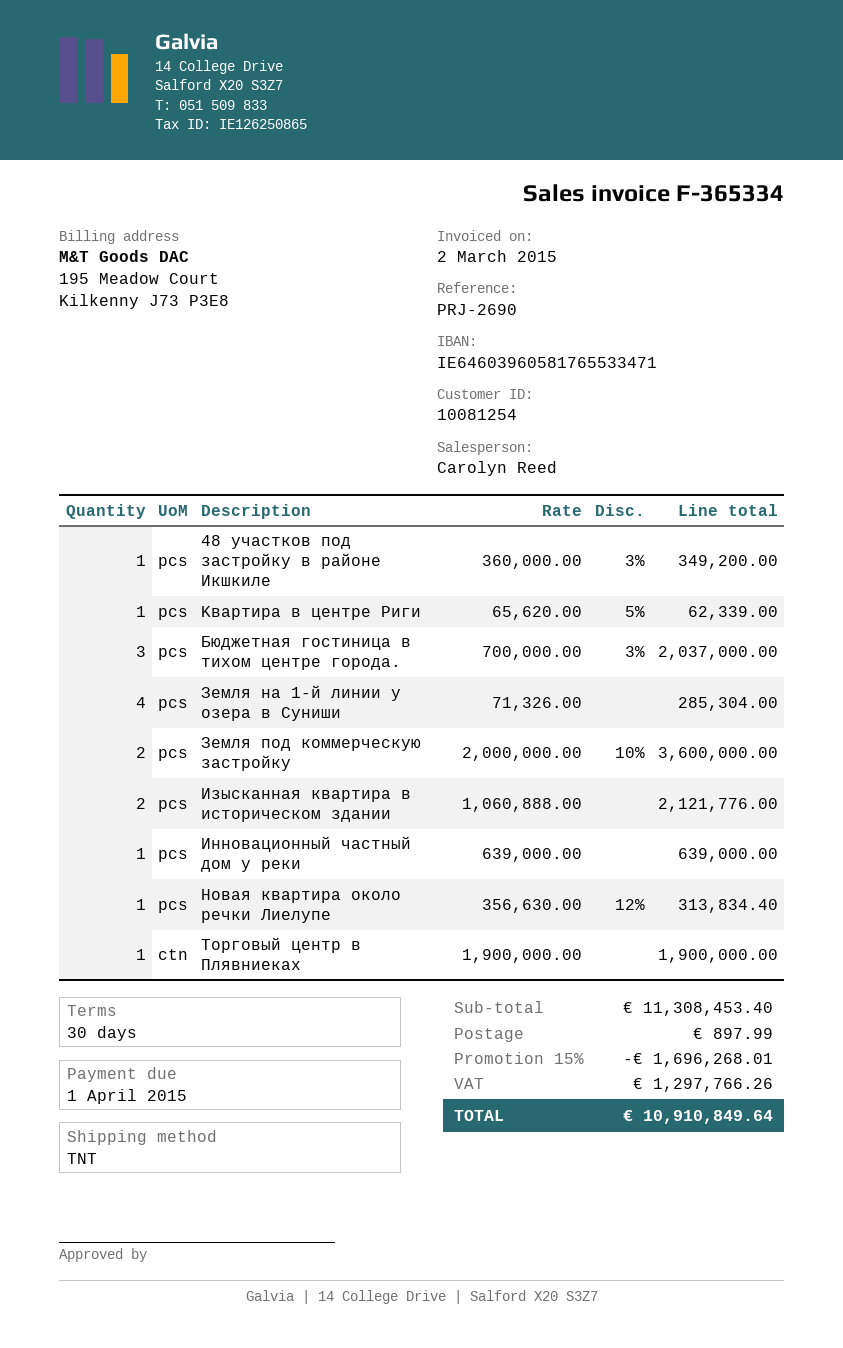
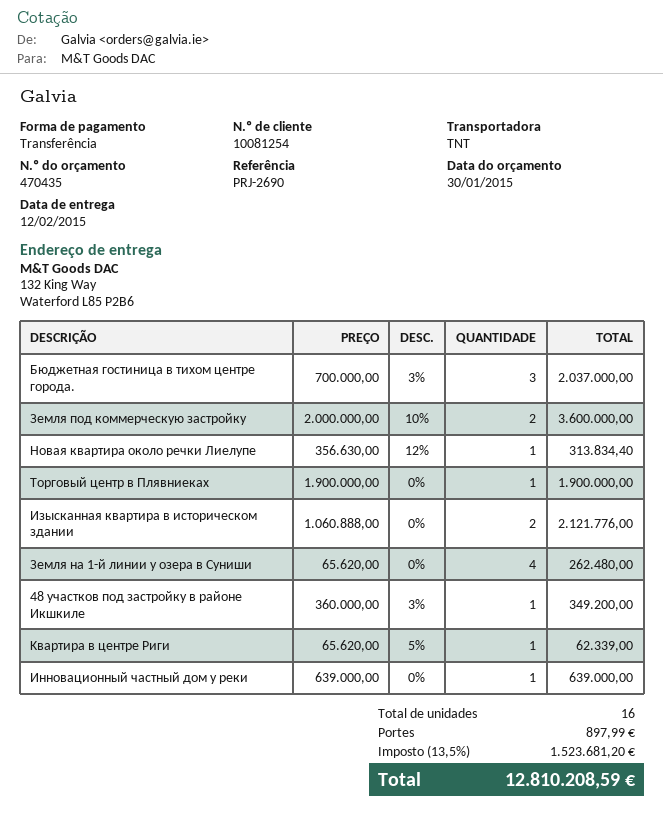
Земля на 1-й линии у озера в Суниши: 4 x 71326.00 = 285304.00 -> 4 x 65620.00 = 262480.00
discount: 15% = 1696268.01 -> none
tax: 1297766.26 -> 1523681.20
total: 10910849.64 -> 12810208.59

